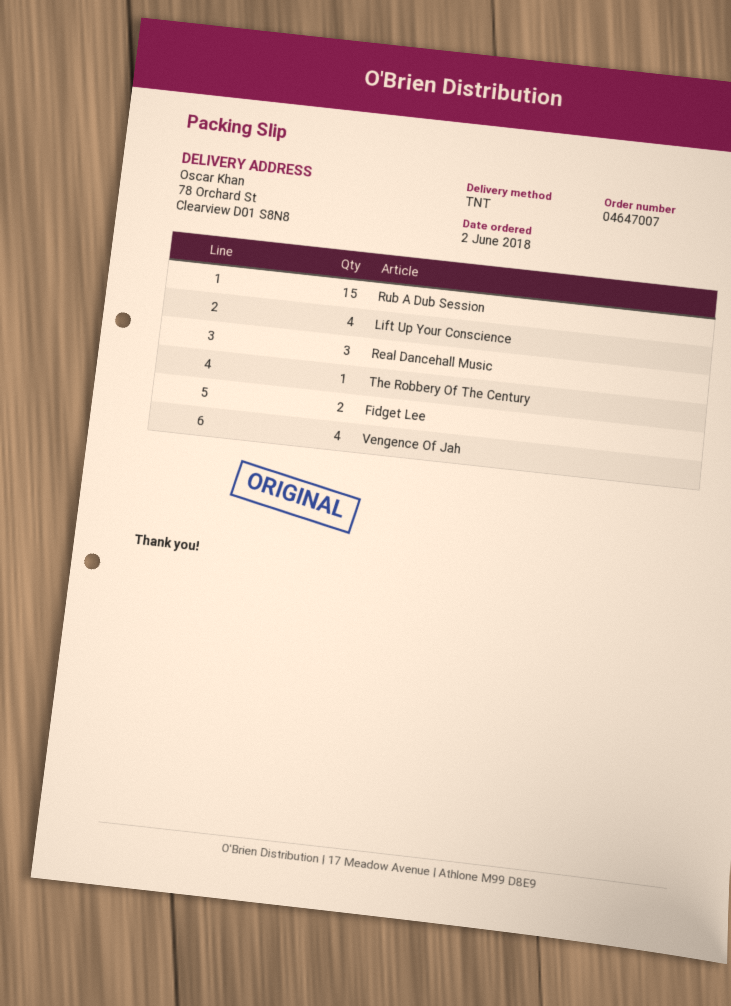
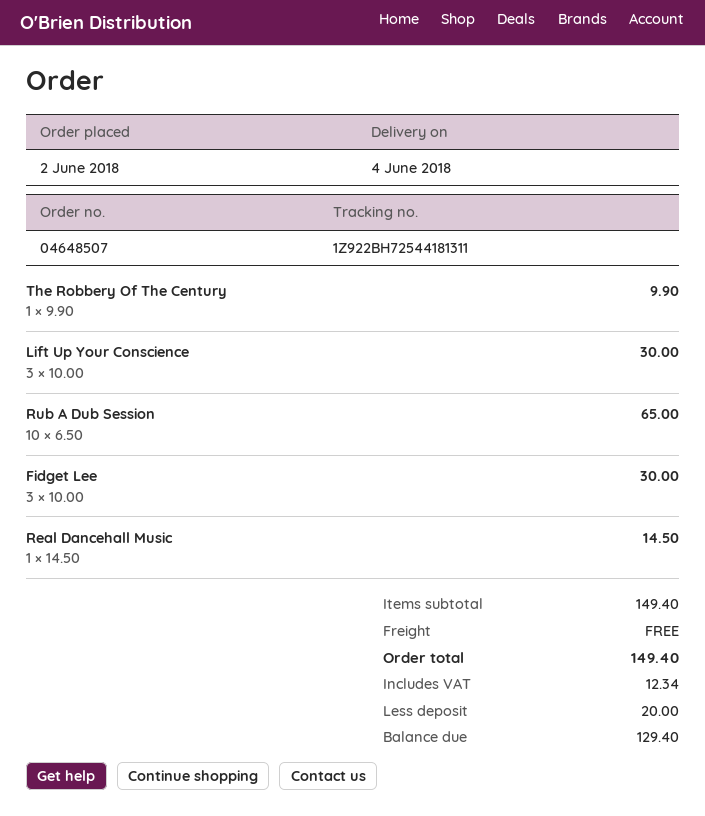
order number: 04647007 -> 04648507
Rub A Dub Session: 15 -> 10
Lift Up Your Conscience: 4 -> 3
Real Dancehall Music: 3 -> 1
Fidget Lee: 2 -> 3
Vengence Of Jah: 4 -> none

